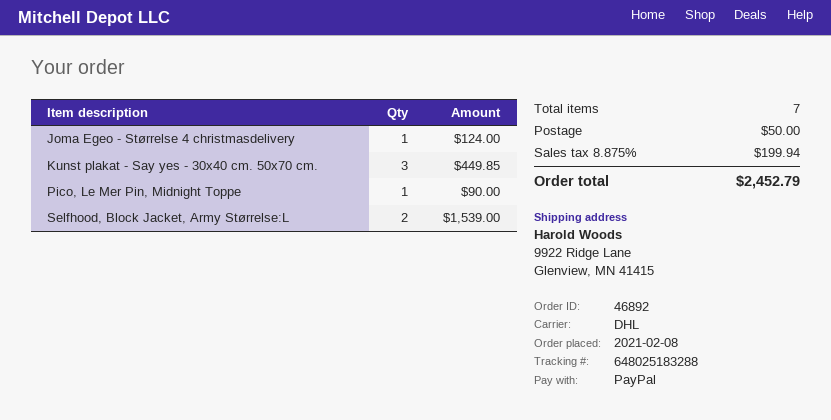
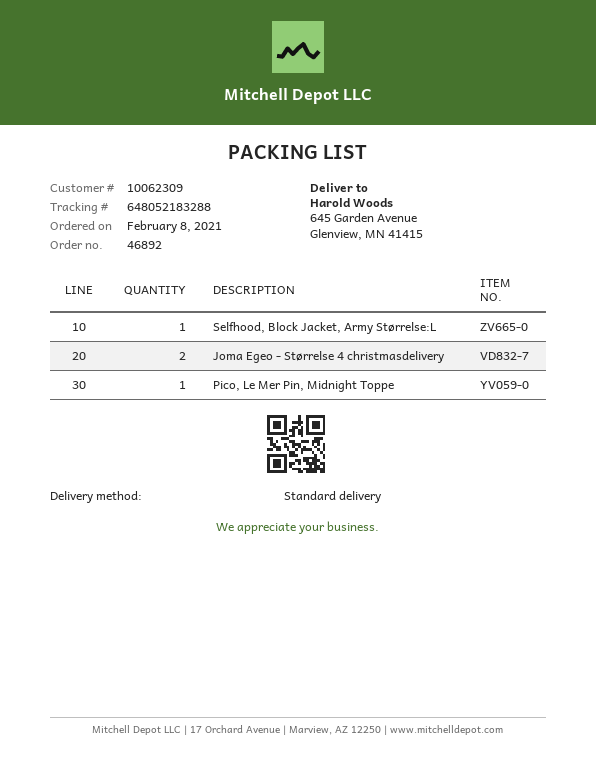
shipping method: DHL -> standard
tracking number: 648025183288 -> 648052183288
ship to: 9922 Ridge Lane, Glenview, MN 41415 -> 645 Garden Avenue, Glenview, MN 41415
Joma Egeo - Størrelse 4 christmasdelivery: 1 -> 2
Kunst plakat - Say yes - 30x40 cm. 50x70 cm.: 3 -> none
Selfhood, Block Jacket, Army Størrelse:L: 2 -> 1

